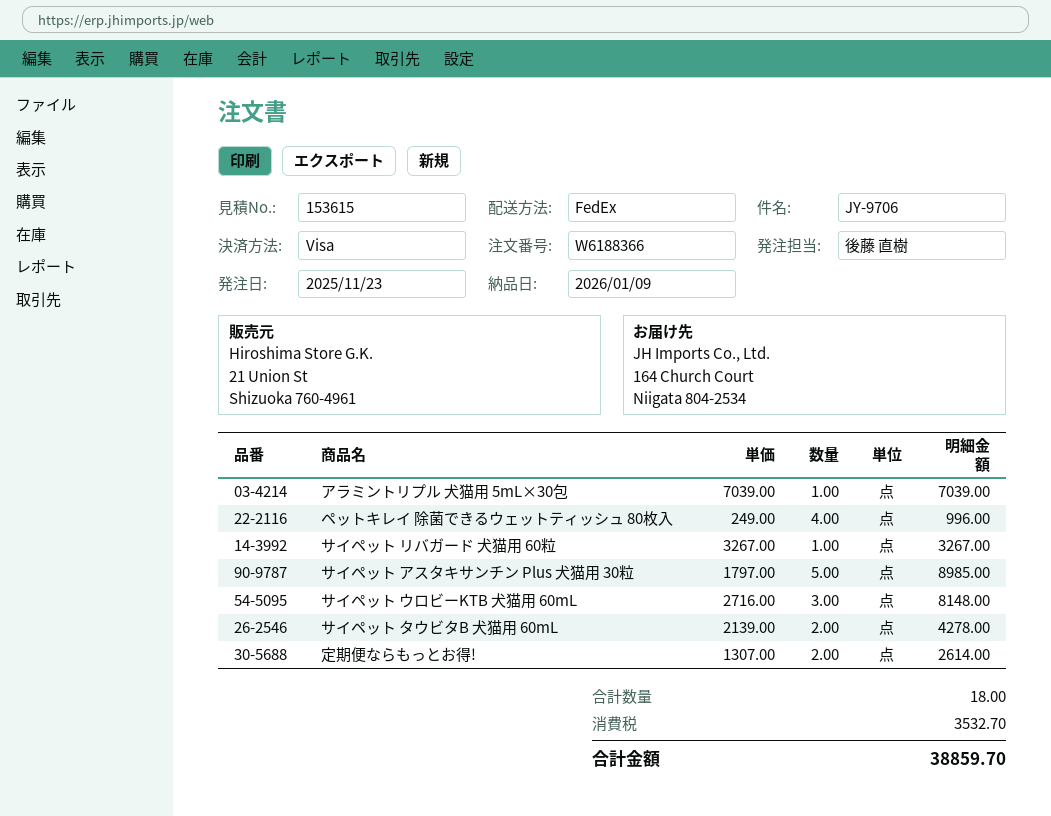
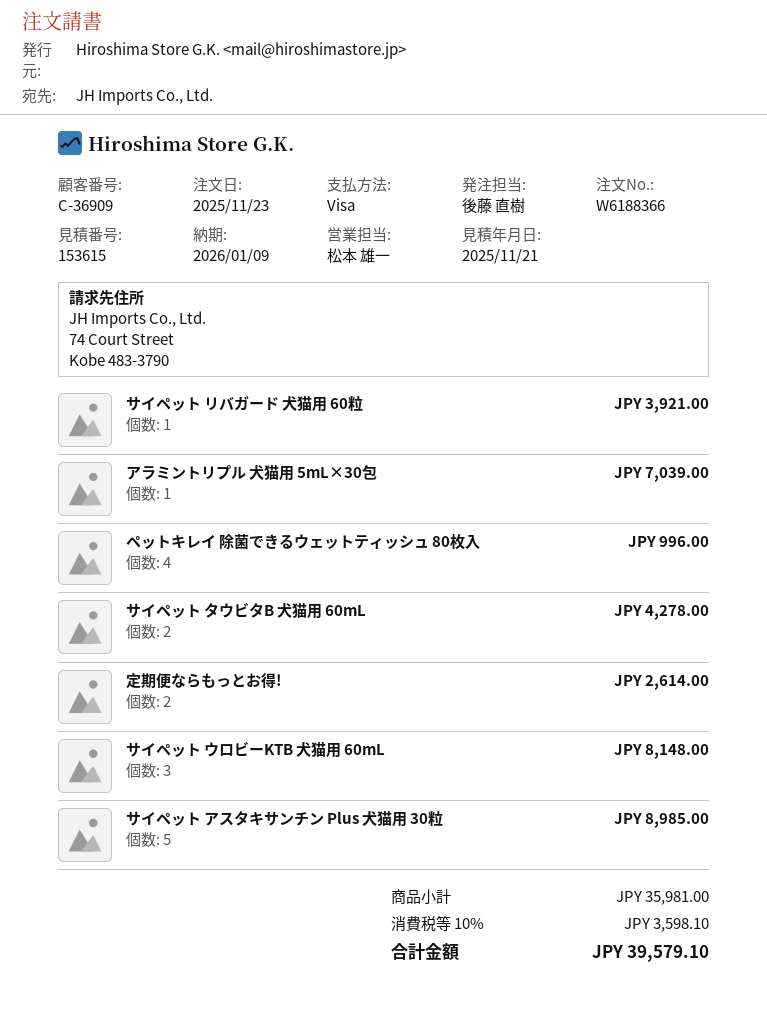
サイペット リバガード 犬猫用 60粒: 1 for 3267.00 -> 1 for 3921.00
tax: 3532.70 -> 3598.10
total: 38859.70 -> 39579.10

